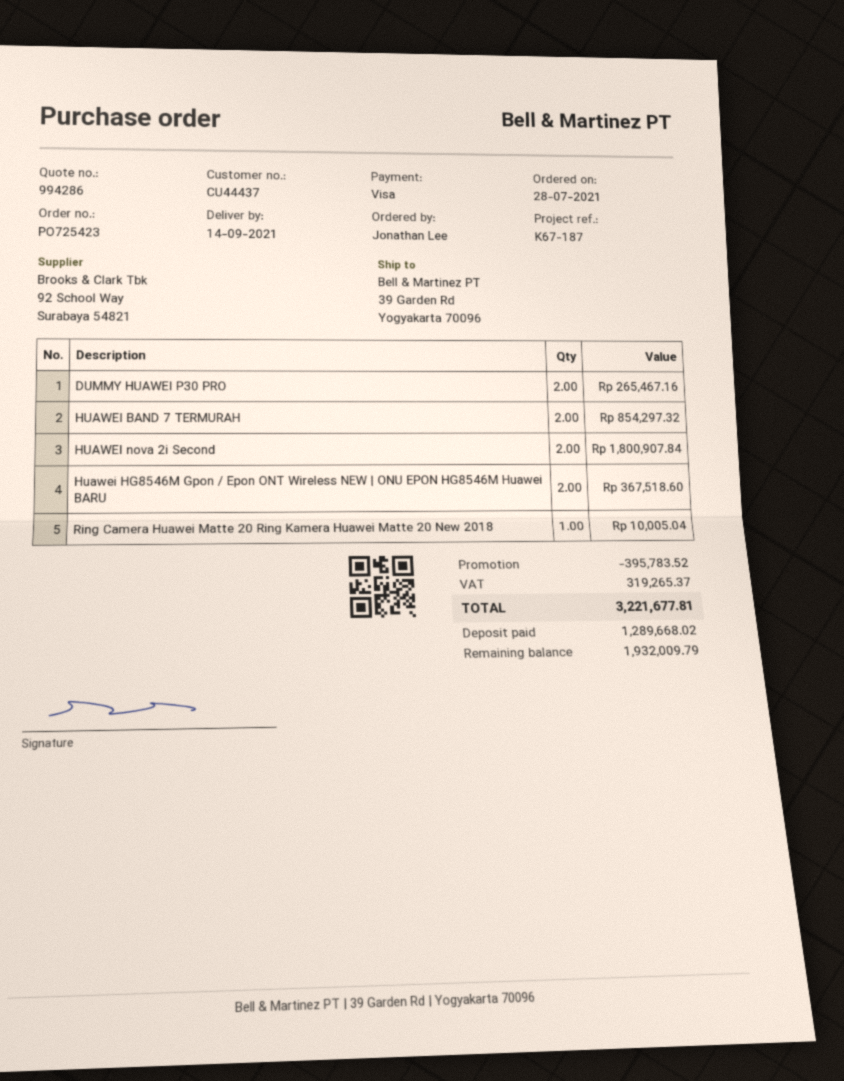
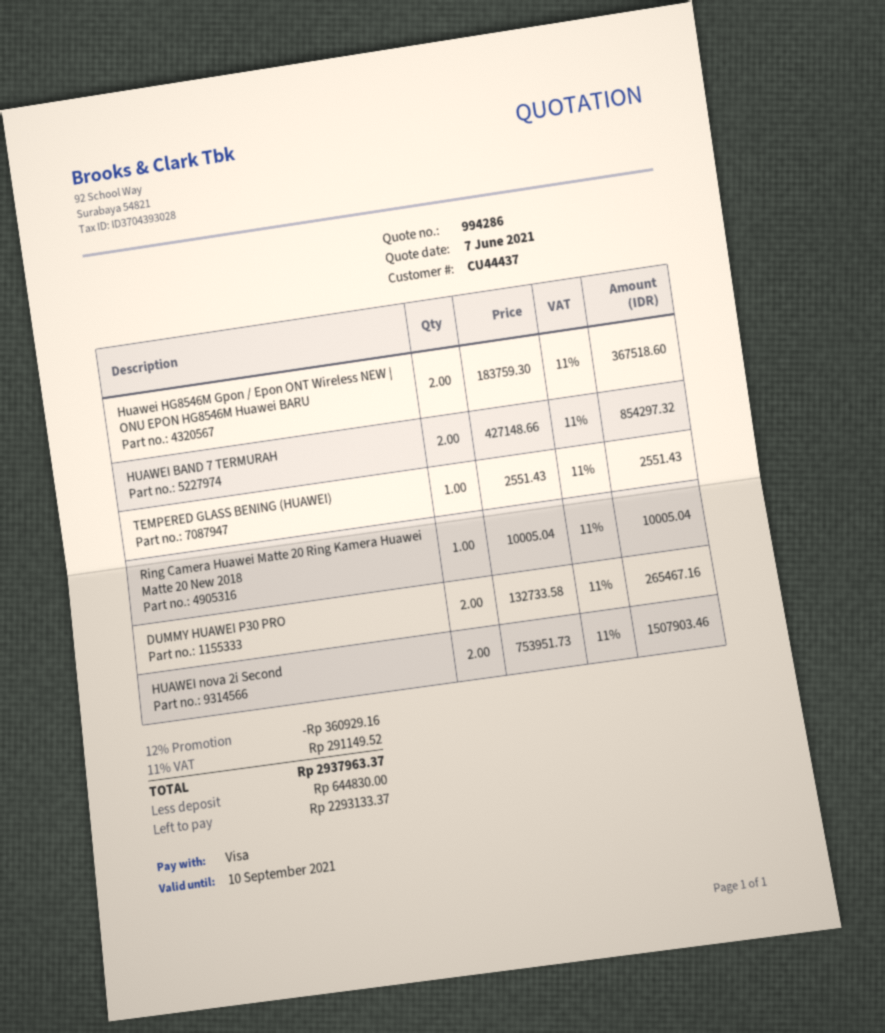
HUAWEI nova 2i Second: 2 for 1800907.84 -> 2 for 1507903.46
TEMPERED GLASS BENING (HUAWEI): none -> 1 for 2551.43
discount: 395783.52 -> 360929.16
tax: 319265.37 -> 291149.52
total: 3221677.81 -> 2937963.37
deposit: 1289668.02 -> 644830.00
balance: 1932009.79 -> 2293133.37

